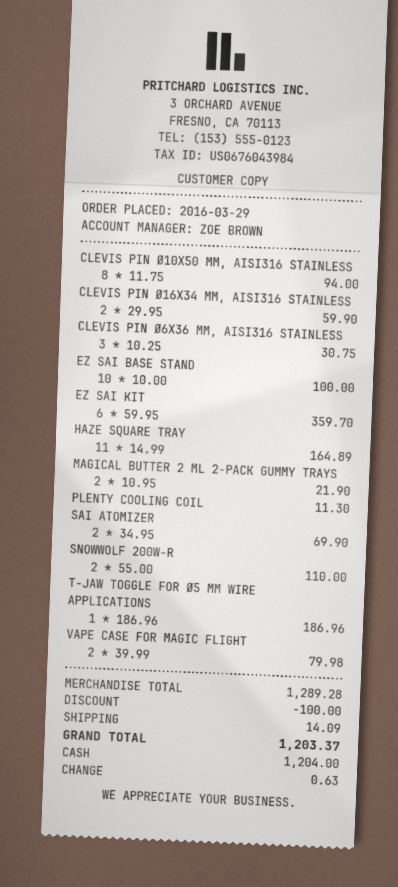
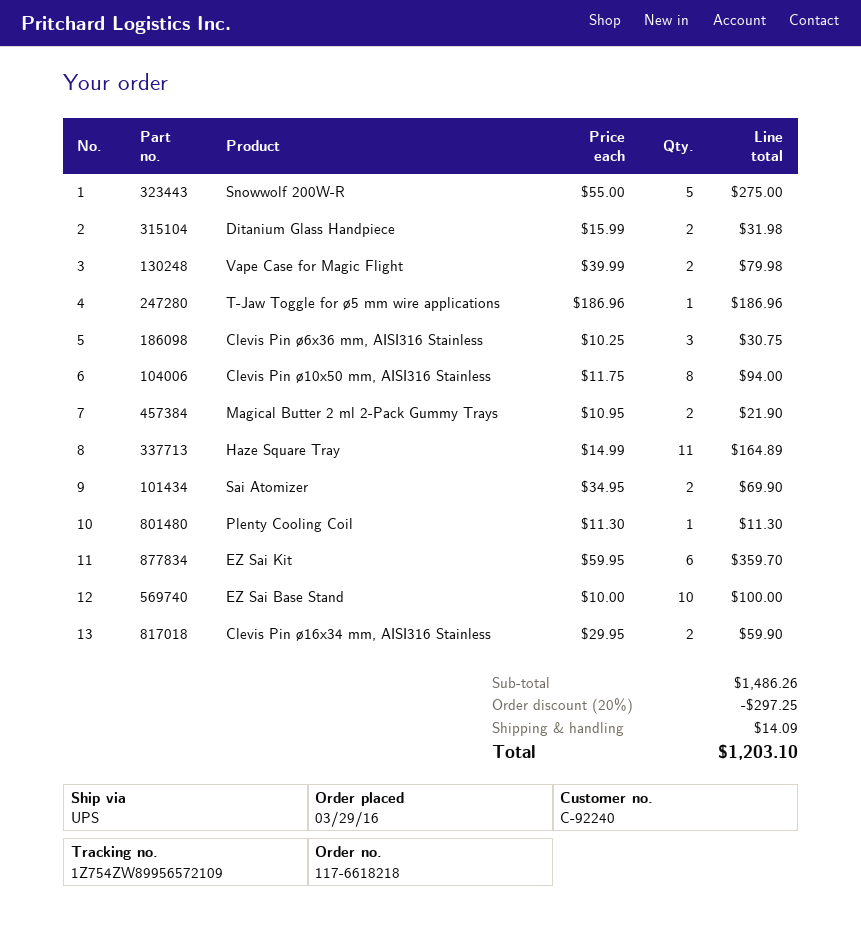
SNOWWOLF 200W-R: 2 x 55.00 = 110.00 -> 5 x 55.00 = 275.00
Ditanium Glass Handpiece: none -> 2 x 15.99 = 31.98
subtotal: 1289.28 -> 1486.26
discount: 100.00 -> 297.25
total: 1203.37 -> 1203.10

